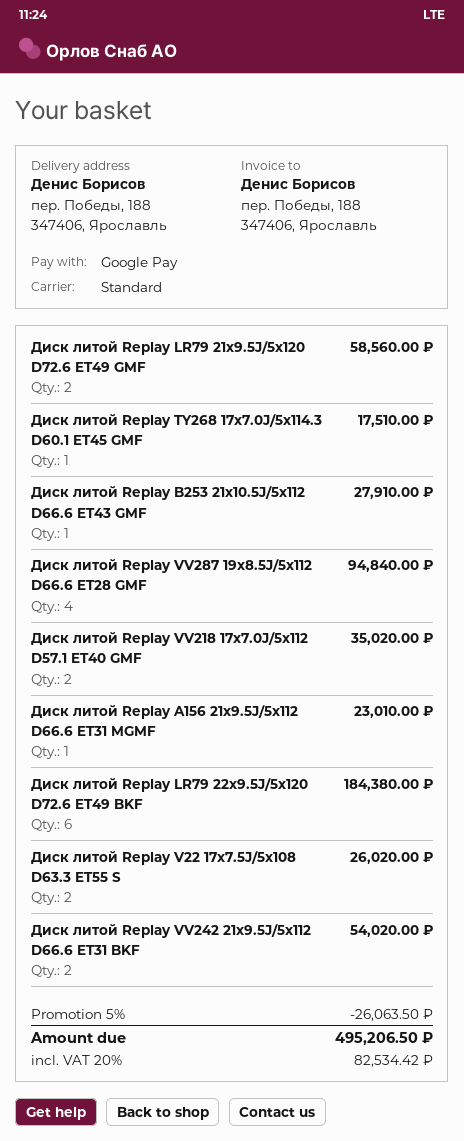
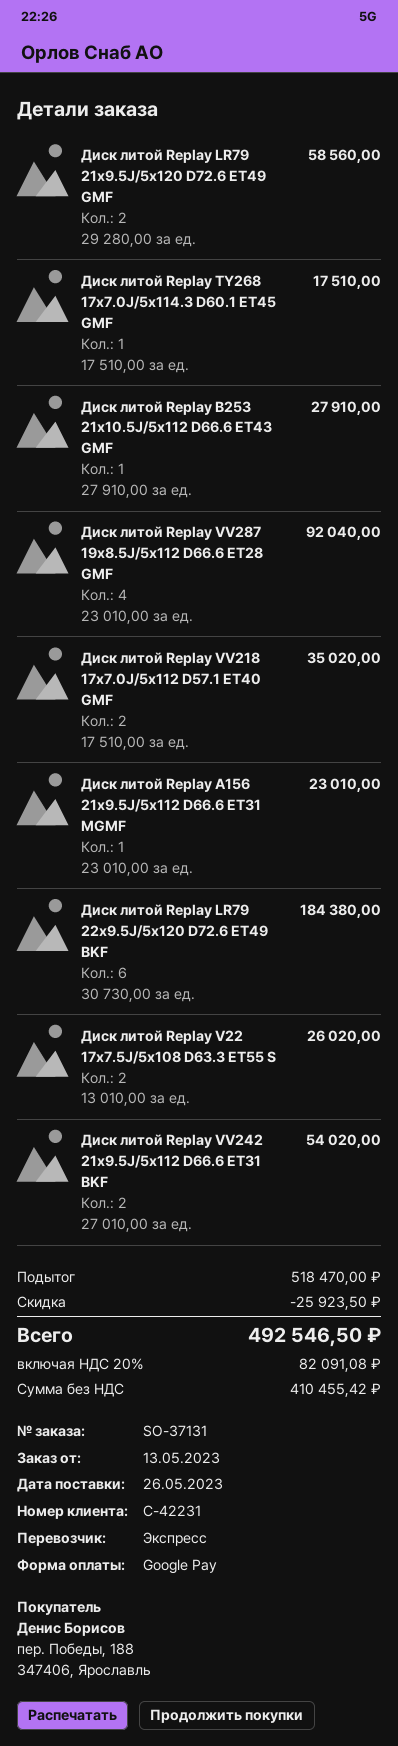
shipping method: standard -> express
Диск литой Replay VV287 19x8.5J/5x112 D66.6 ET28 GMF: 4 for 94840.00 -> 4 for 92040.00
discount: 26063.50 -> 25923.50
tax: 20% = 82534.42 -> 20% = 82091.08
total: 495206.50 -> 492546.50

